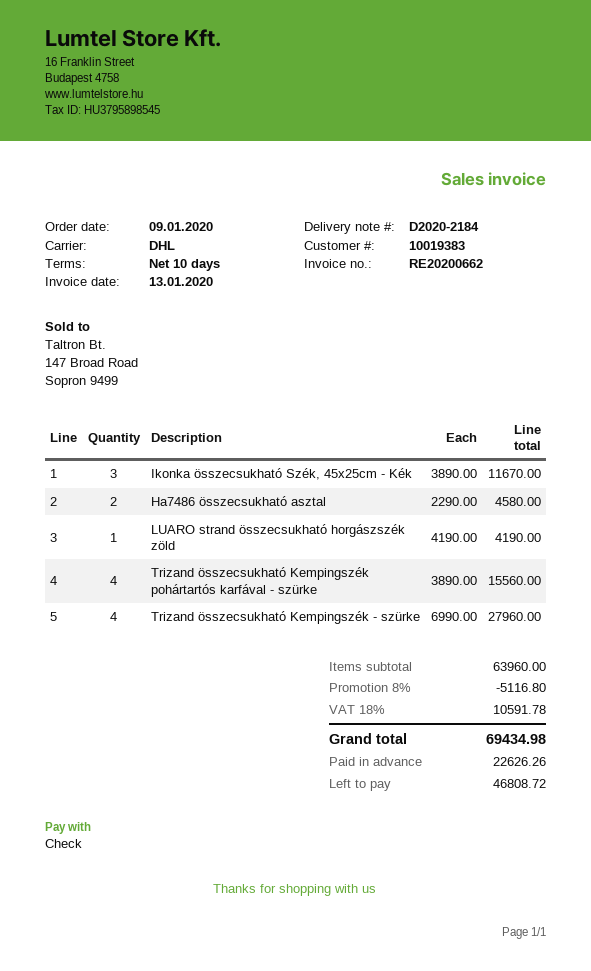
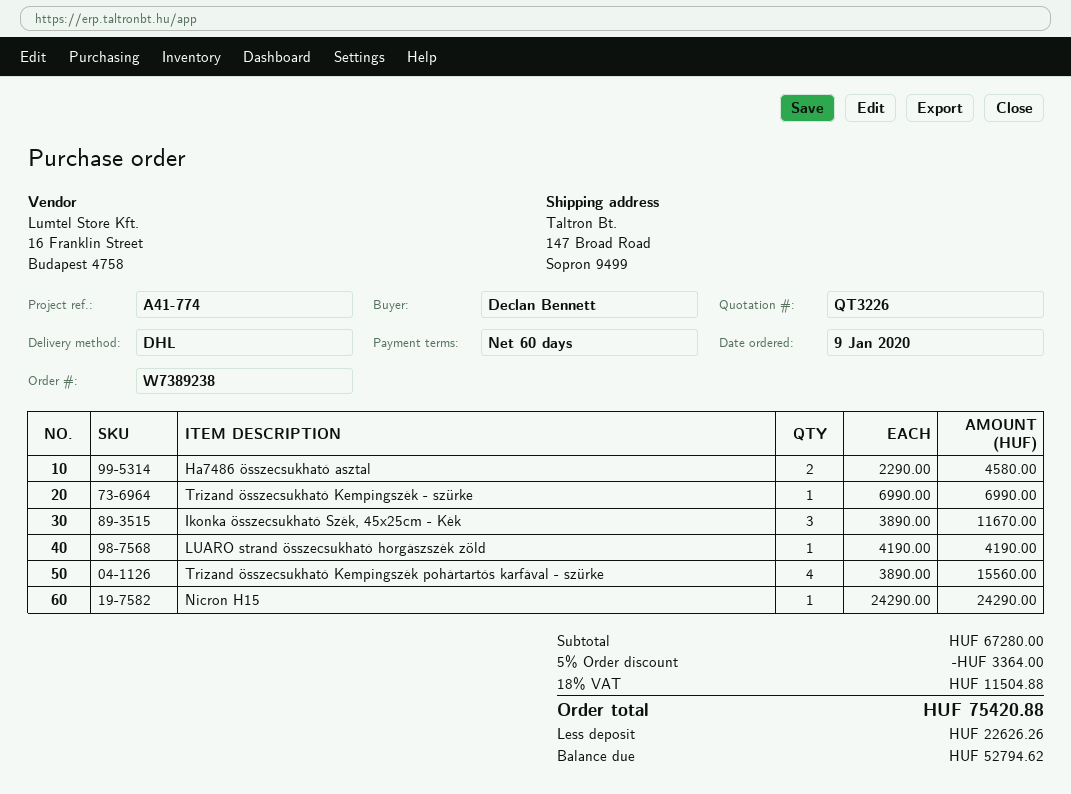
payment terms: 10 days -> 60 days
Trizand összecsukható Kempingszék - szürke: 4 x 6990.00 = 27960.00 -> 1 x 6990.00 = 6990.00
Nicron H15: none -> 1 x 24290.00 = 24290.00
subtotal: 63960.00 -> 67280.00
discount: 8% = 5116.80 -> 5% = 3364.00
tax: 18% = 10591.78 -> 18% = 11504.88
total: 69434.98 -> 75420.88
balance: 46808.72 -> 52794.62

